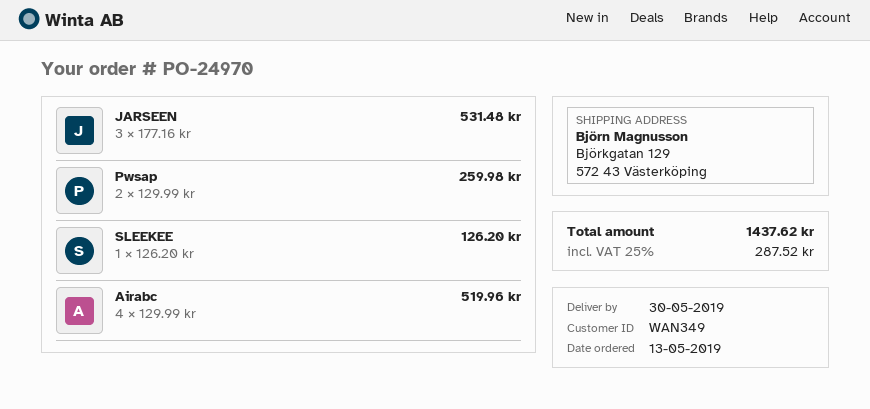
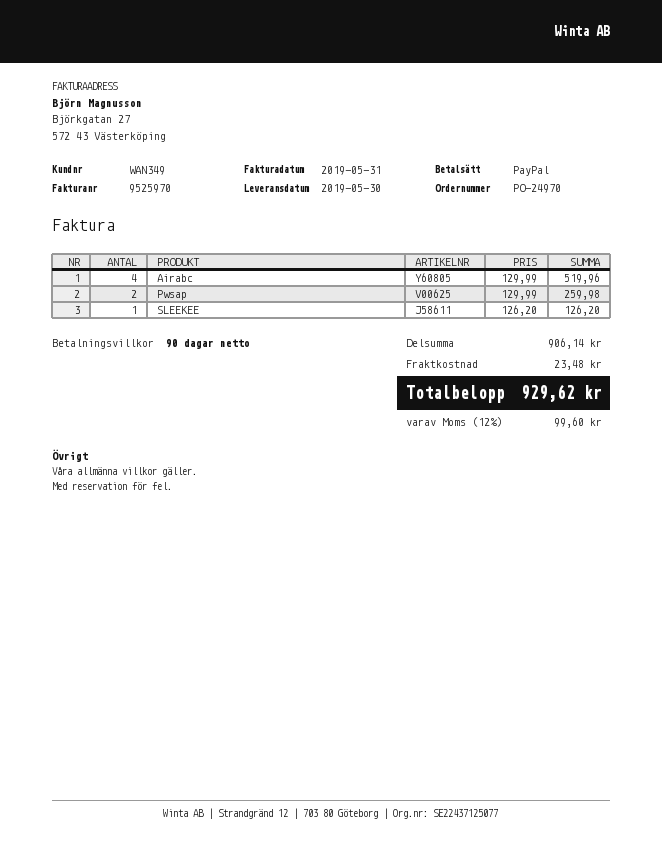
JARSEEN: 3 x 177.16 = 531.48 -> none
shipping: none -> 23.48
tax: 25% = 287.52 -> 12% = 99.60
total: 1437.62 -> 929.62

